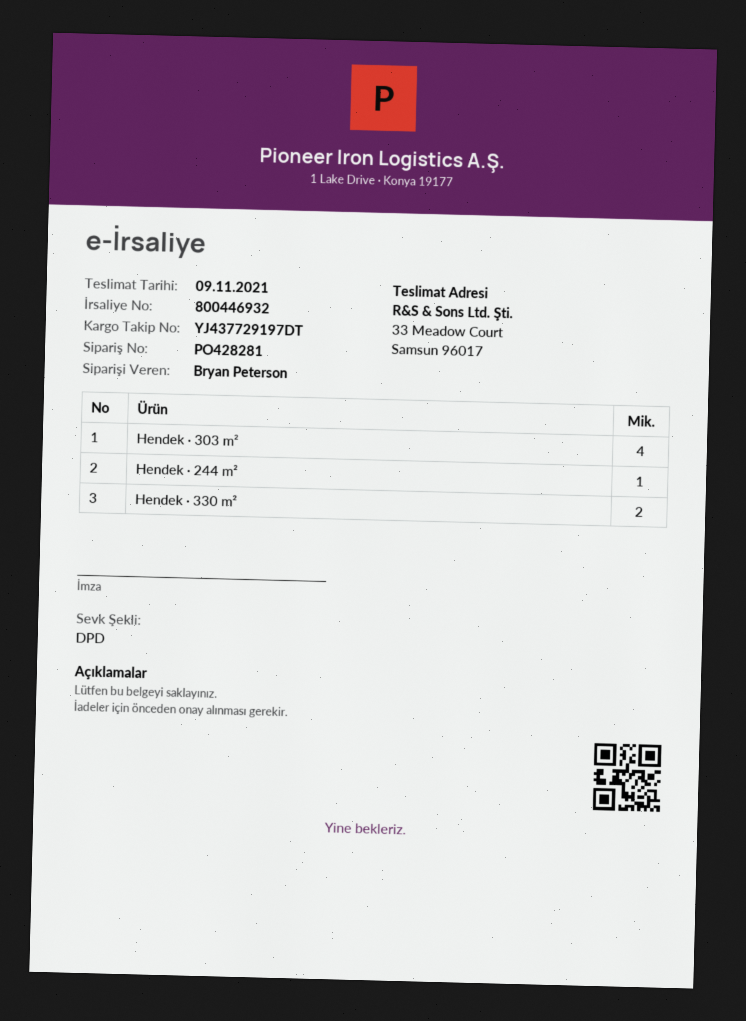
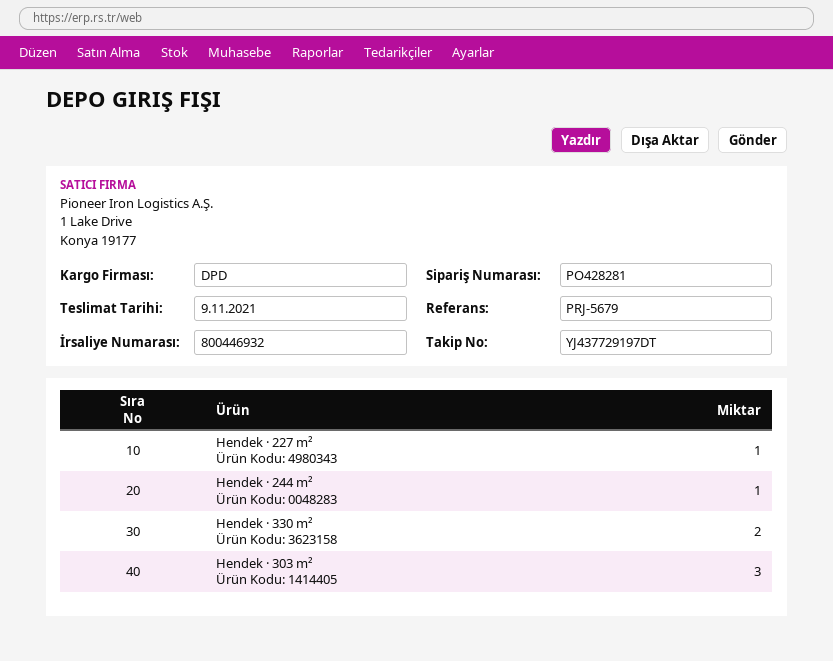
Hendek · 303 m²: 4 -> 3
Hendek · 227 m²: none -> 1

